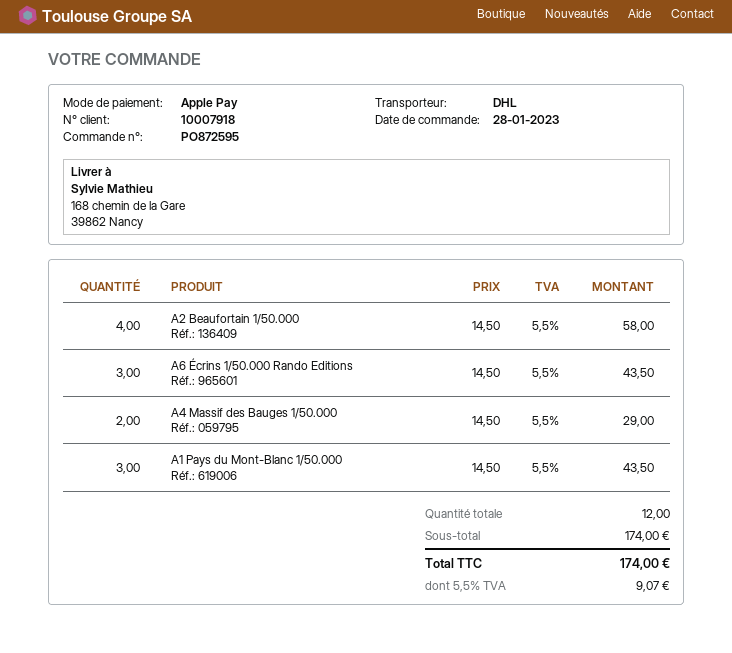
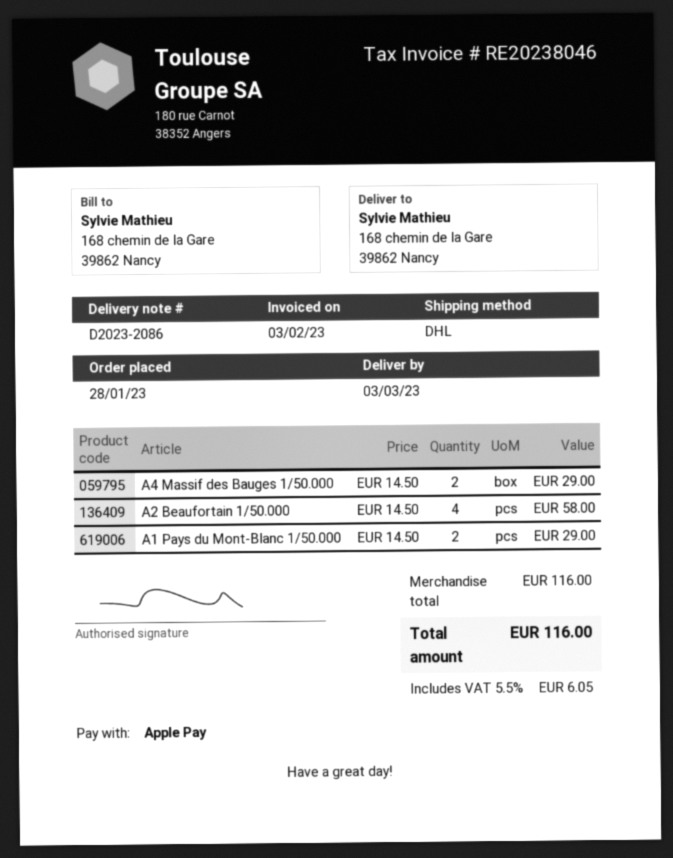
A6 Écrins 1/50.000 Rando Editions: 3 x 14.50 = 43.50 -> none
A1 Pays du Mont-Blanc 1/50.000: 3 x 14.50 = 43.50 -> 2 x 14.50 = 29.00
subtotal: 174.00 -> 116.00
tax: 5.5% = 9.07 -> 5.5% = 6.05
total: 174.00 -> 116.00

